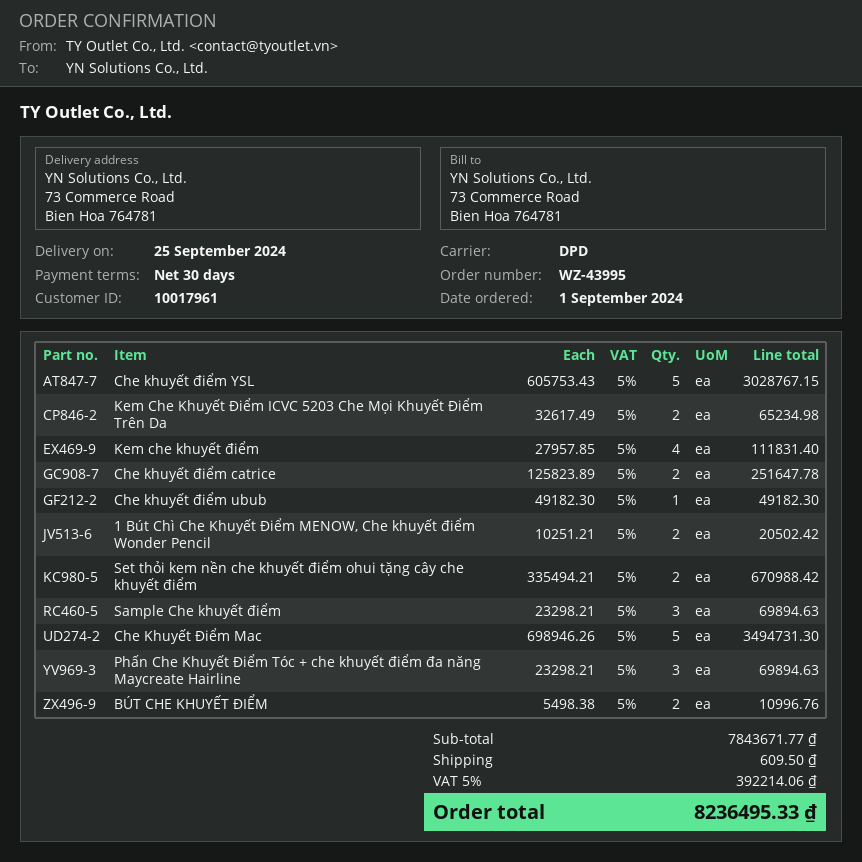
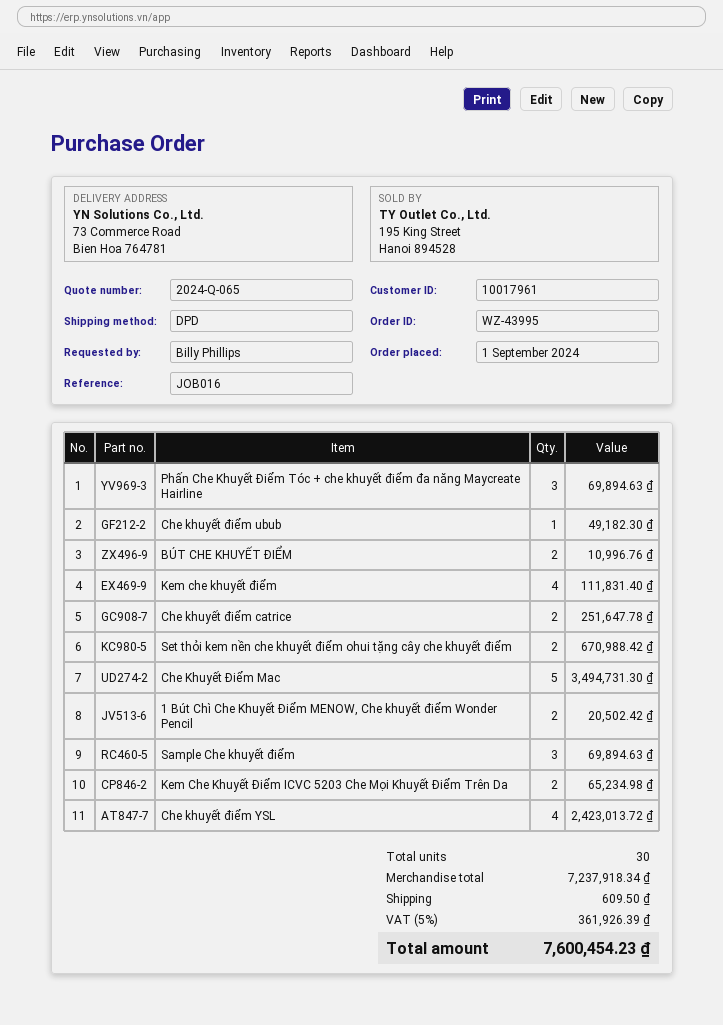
Che khuyết điểm YSL: 5 for 3028767.15 -> 4 for 2423013.72
subtotal: 7843671.77 -> 7237918.34
tax: 5% = 392214.06 -> 5% = 361926.39
total: 8236495.33 -> 7600454.23

